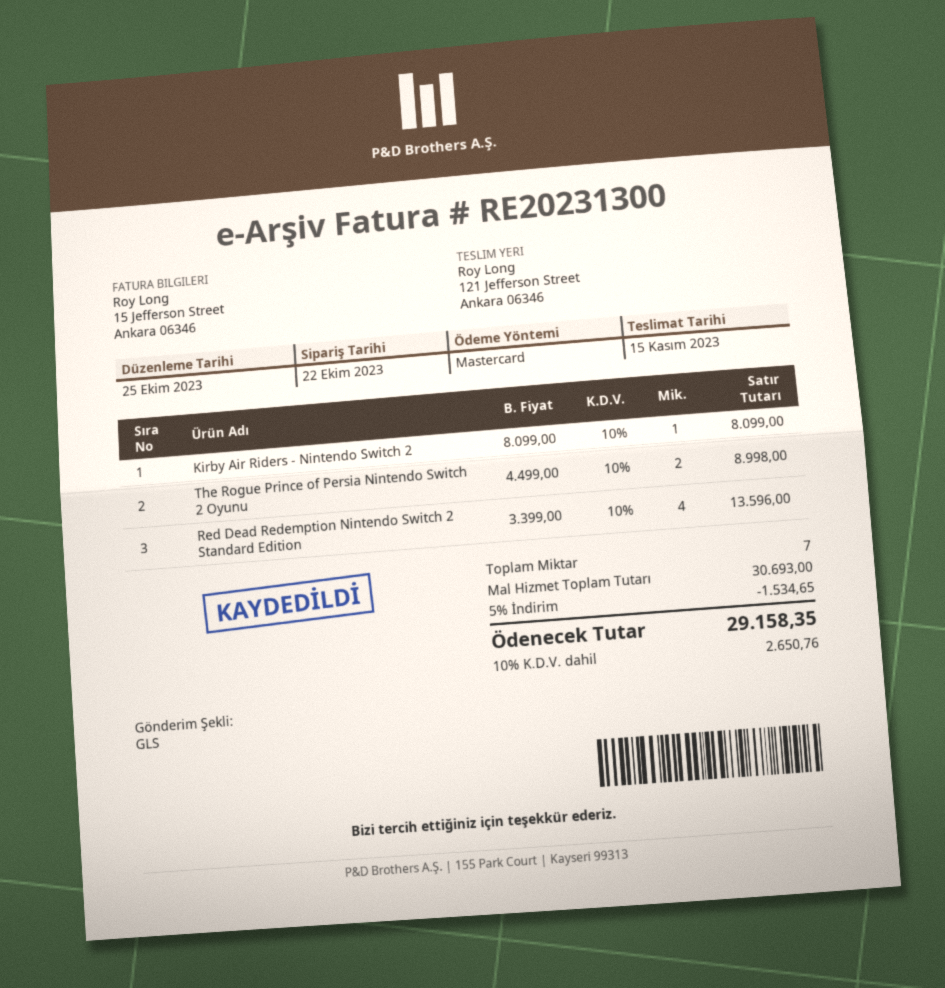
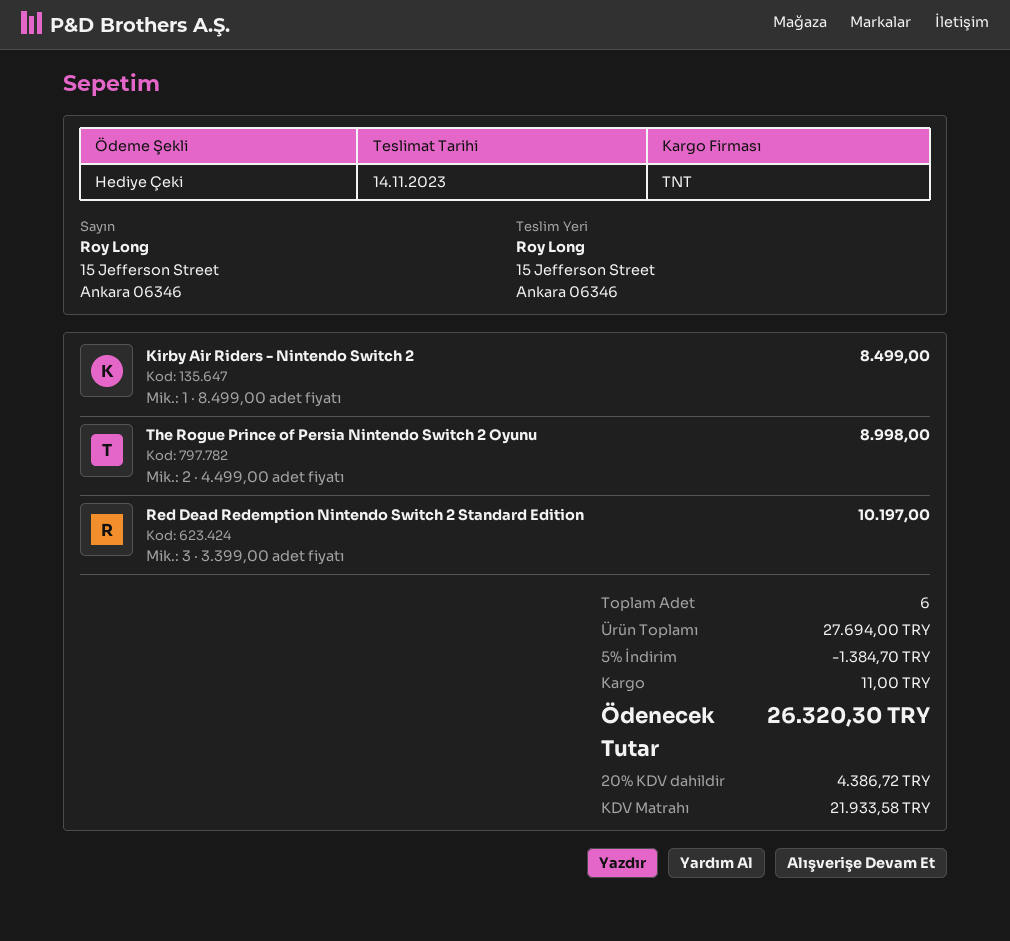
delivery date: 2023-11-15 -> 2023-11-14
payment method: Mastercard -> gift card
shipping method: GLS -> TNT
ship to: 121 Jefferson Street, Ankara 06346 -> 15 Jefferson Street, Ankara 06346
Kirby Air Riders - Nintendo Switch 2: 1 x 8099.00 = 8099.00 -> 1 x 8499.00 = 8499.00
Red Dead Redemption Nintendo Switch 2 Standard Edition: 4 x 3399.00 = 13596.00 -> 3 x 3399.00 = 10197.00
total quantity: 7 -> 6
subtotal: 30693.00 -> 27694.00
discount: 5% = 1534.65 -> 5% = 1384.70
shipping: none -> 11.00
tax: 10% = 2650.76 -> 20% = 4386.72
total: 29158.35 -> 26320.30

